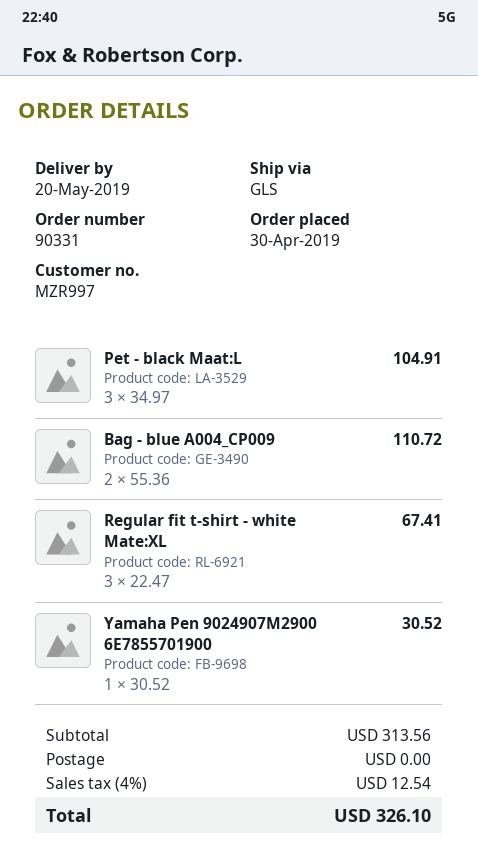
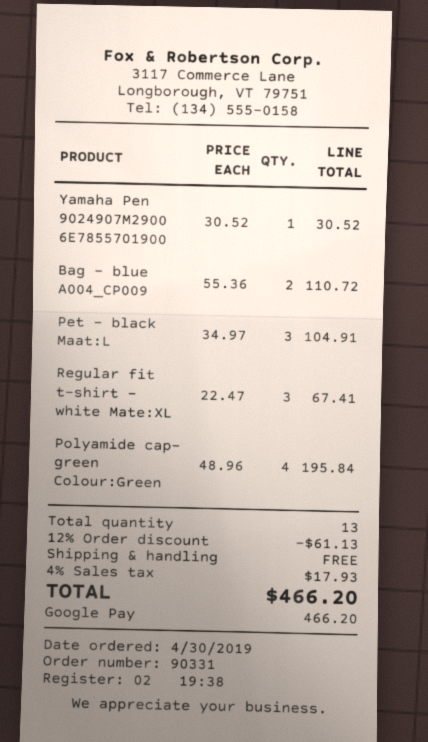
Polyamide cap- green Colour:Green: none -> 4 x 48.96 = 195.84
discount: none -> 12% = 61.13
tax: 4% = 12.54 -> 4% = 17.93
total: 326.10 -> 466.20

